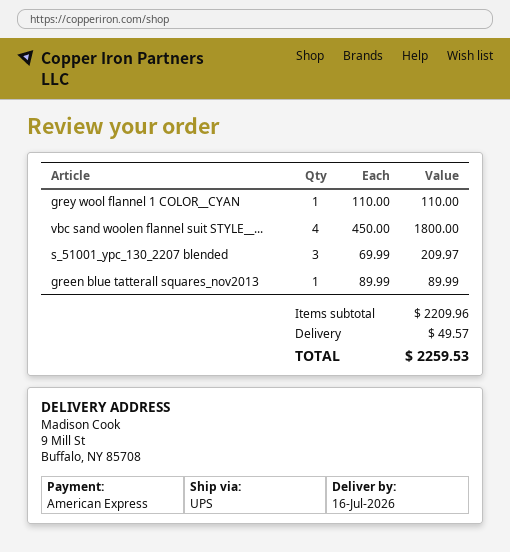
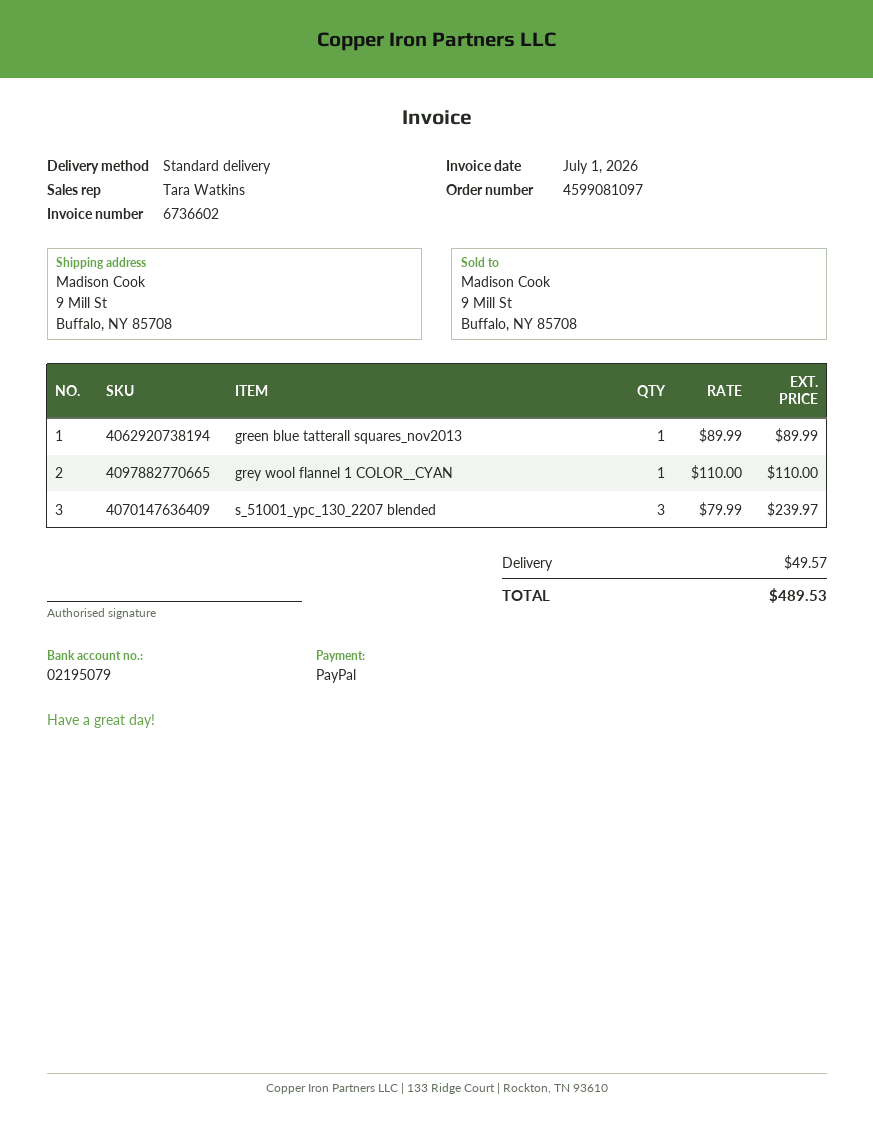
payment method: American Express -> PayPal
shipping method: UPS -> standard
vbc sand woolen flannel suit STYLE__...: 4 x 450.00 = 1800.00 -> none
s_51001_ypc_130_2207 blended: 3 x 69.99 = 209.97 -> 3 x 79.99 = 239.97
total: 2259.53 -> 489.53

